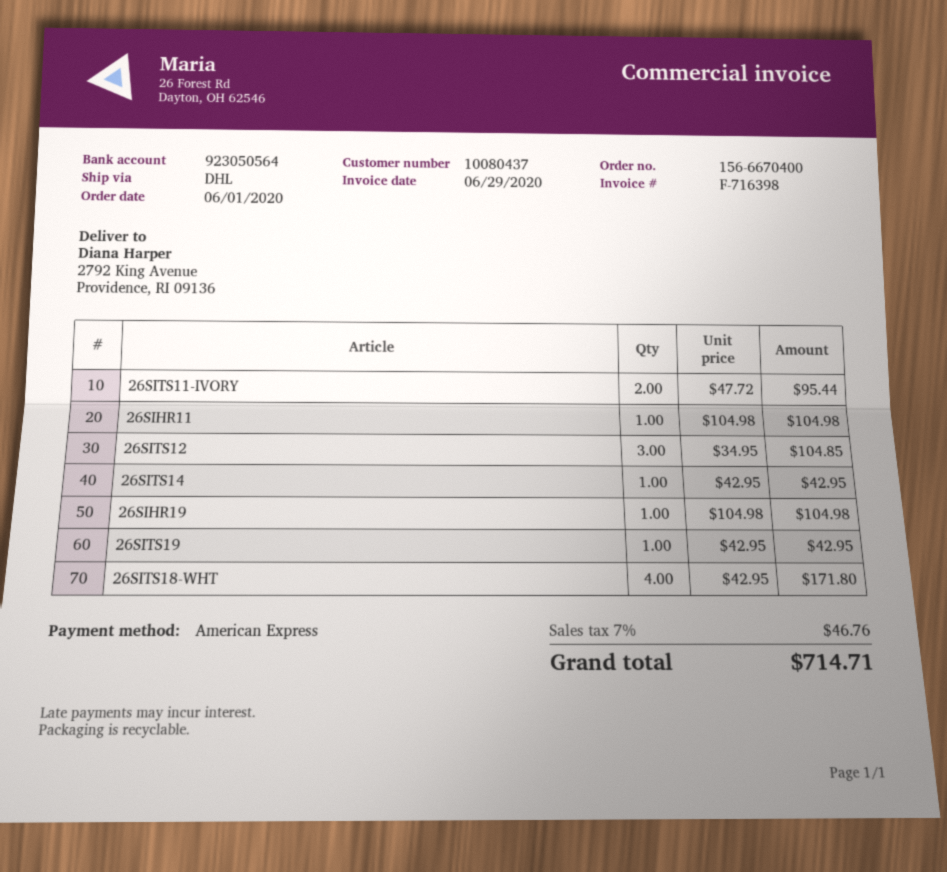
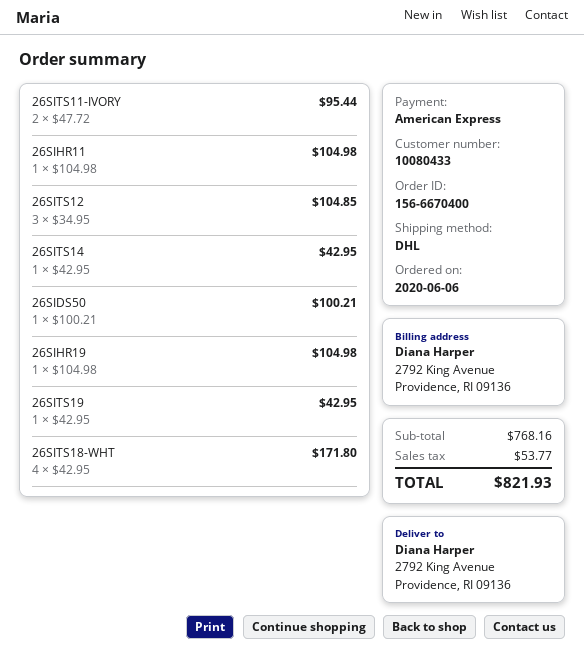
order date: 2020-06-01 -> 2020-06-06
customer number: 10080437 -> 10080433
26SIDS50: none -> 1 x 100.21 = 100.21
tax: 46.76 -> 53.77
total: 714.71 -> 821.93

